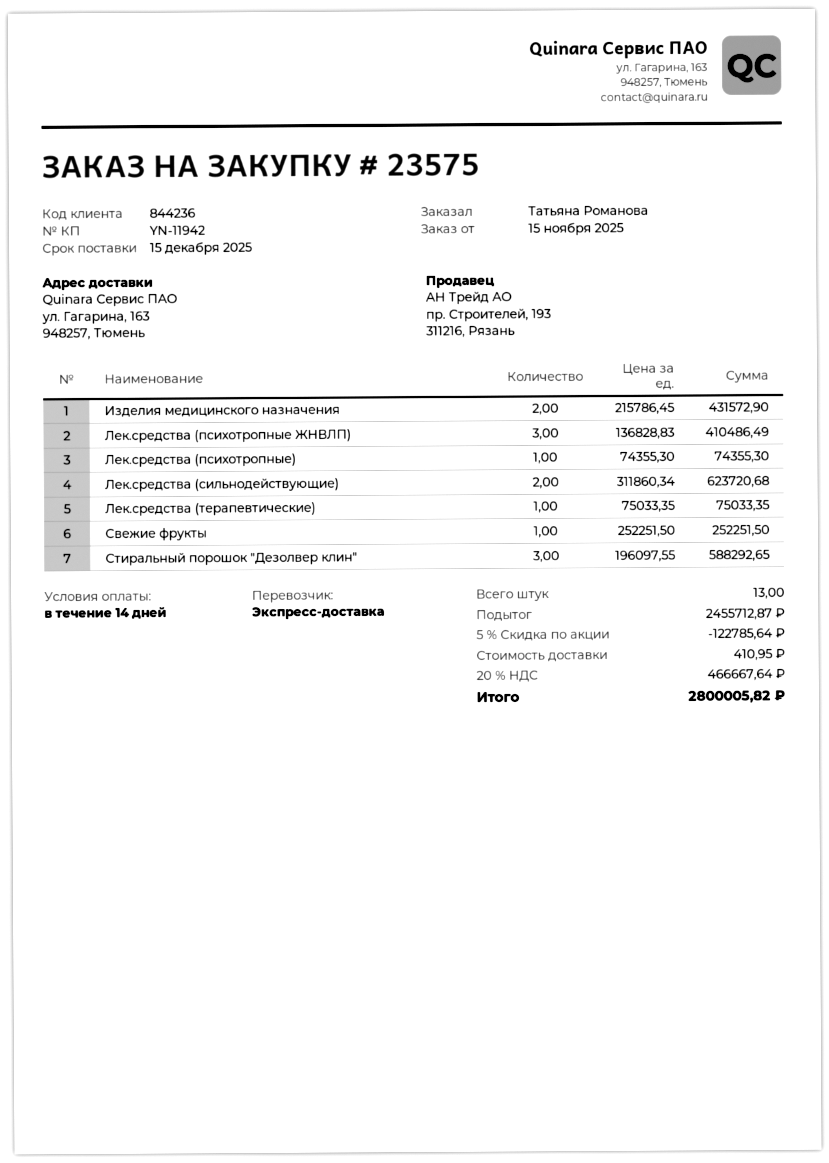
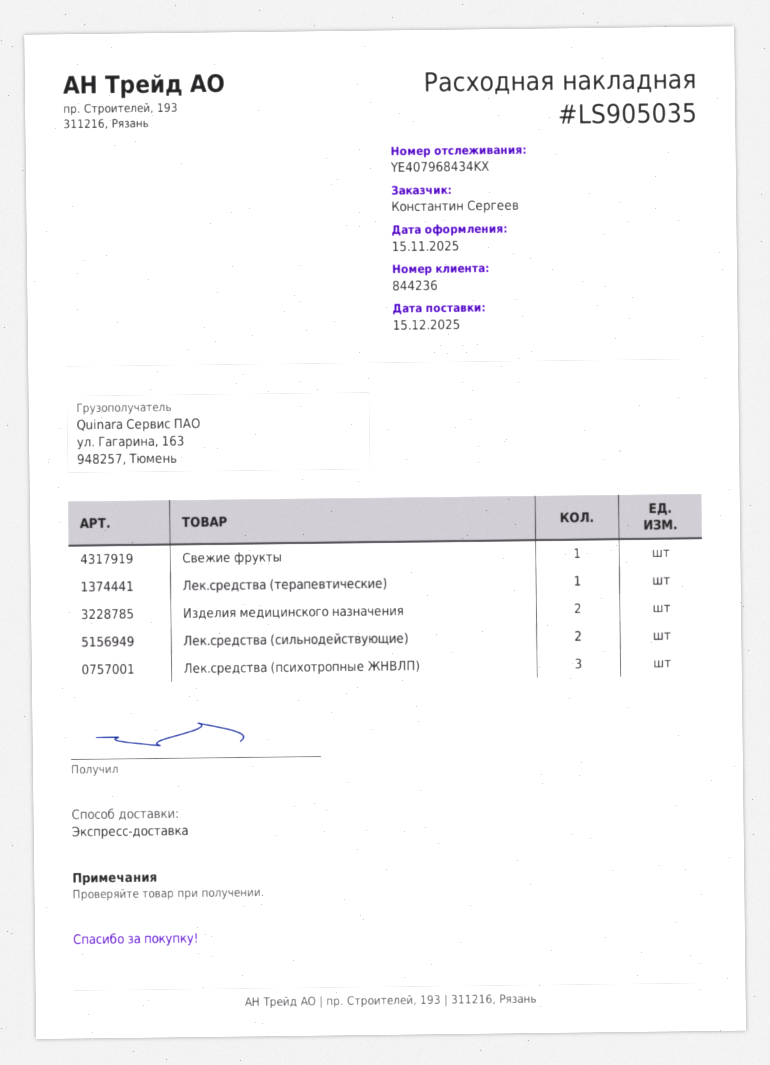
ordered by: Татьяна Романова -> Константин Сергеев
Лек.средства (психотропные): 1 -> none
Стиральный порошок "Дезолвер клин": 3 -> none

